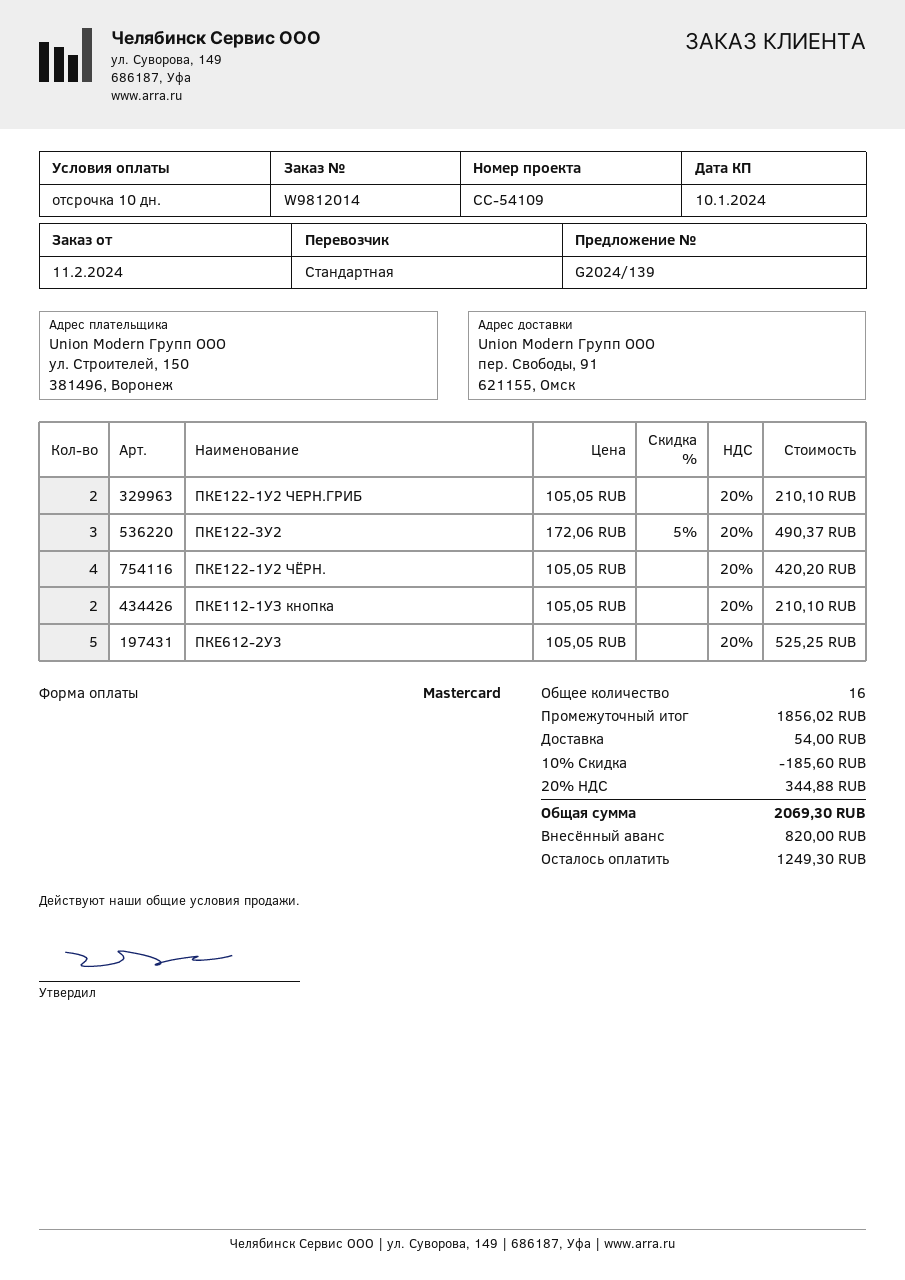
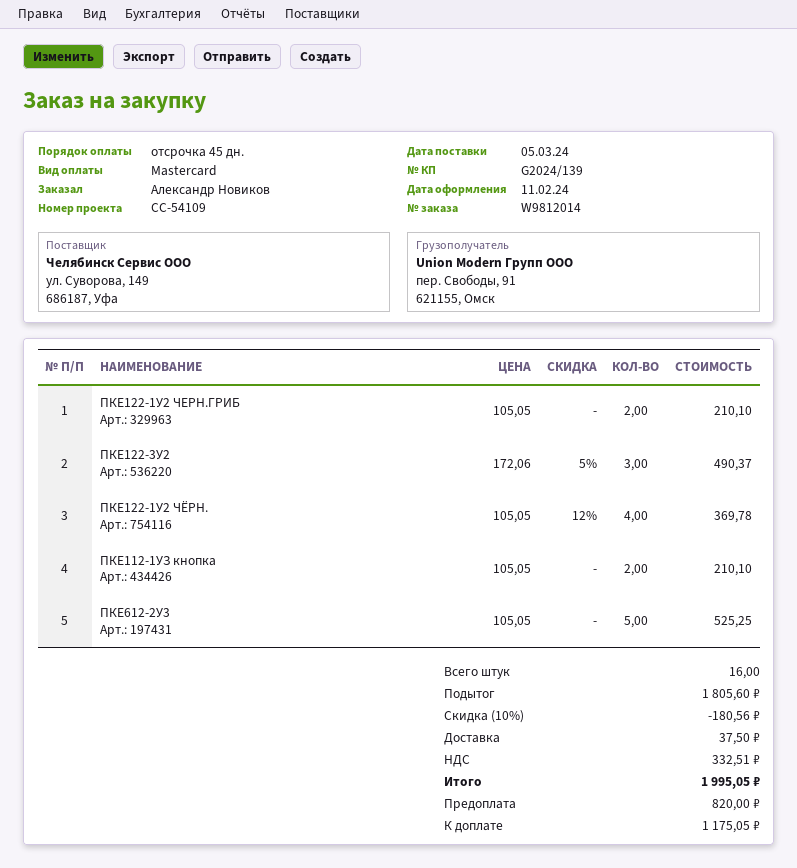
payment terms: 10 days -> 45 days
ПКЕ122-1У2 ЧЁРН.: 4 x 105.05 = 420.20 -> 4 x 105.05 - 12% = 369.78
subtotal: 1856.02 -> 1805.60
discount: 10% = 185.60 -> 10% = 180.56
shipping: 54.00 -> 37.50
tax: 344.88 -> 332.51
total: 2069.30 -> 1995.05
balance: 1249.30 -> 1175.05

